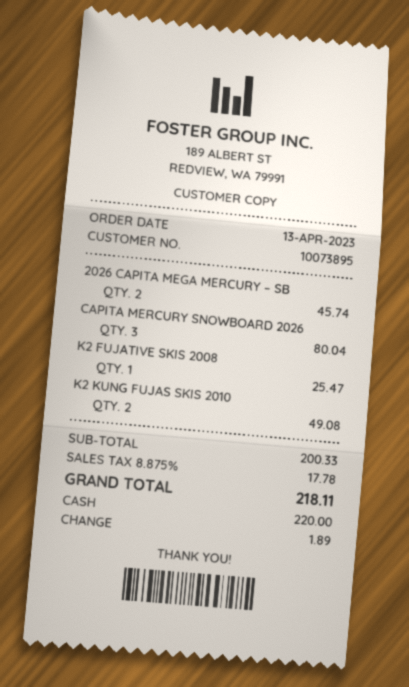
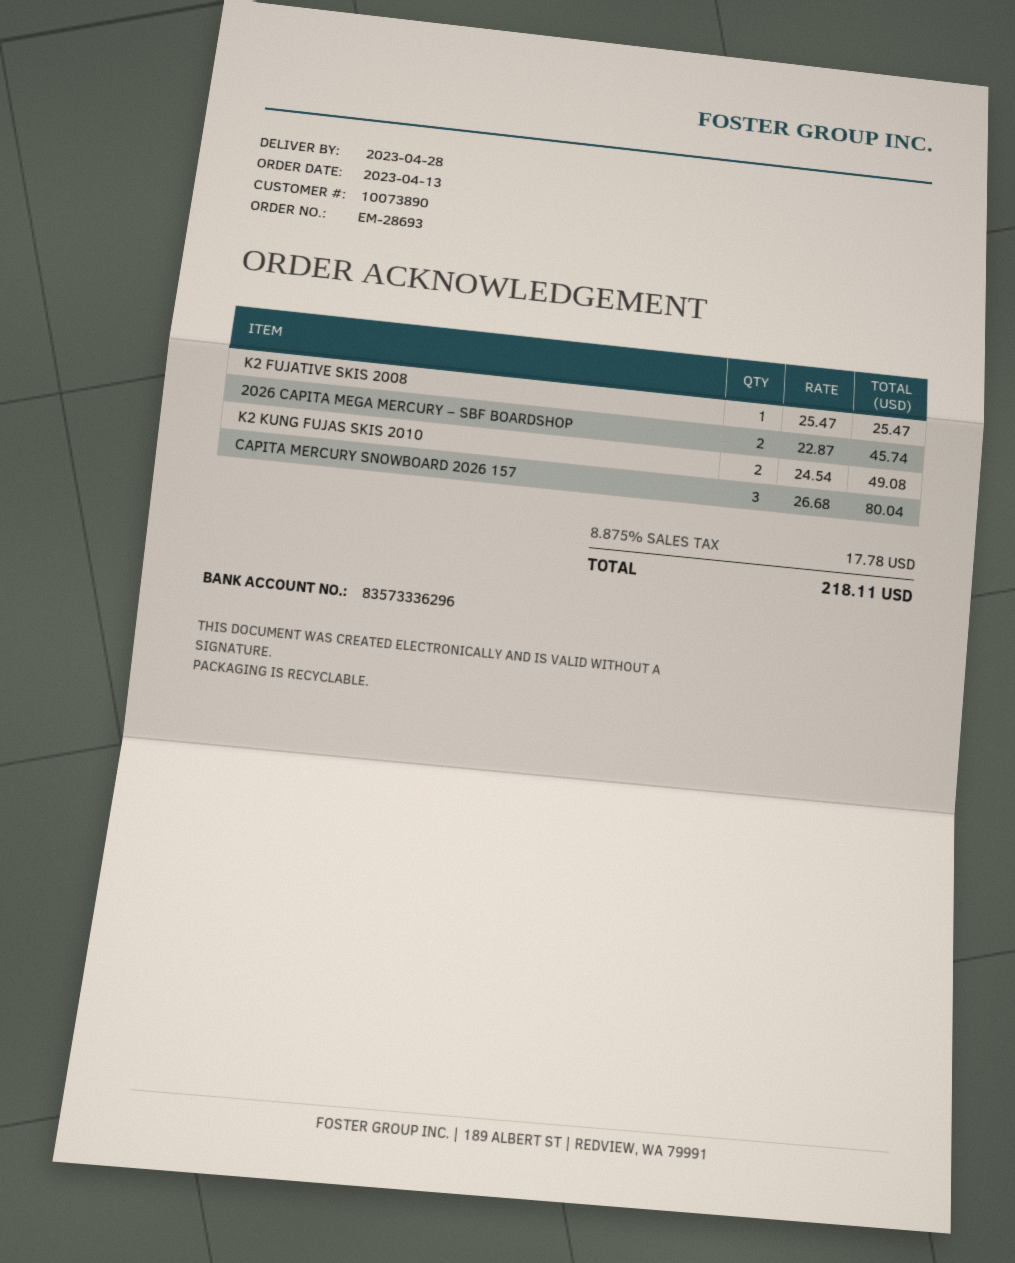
customer number: 10073895 -> 10073890

